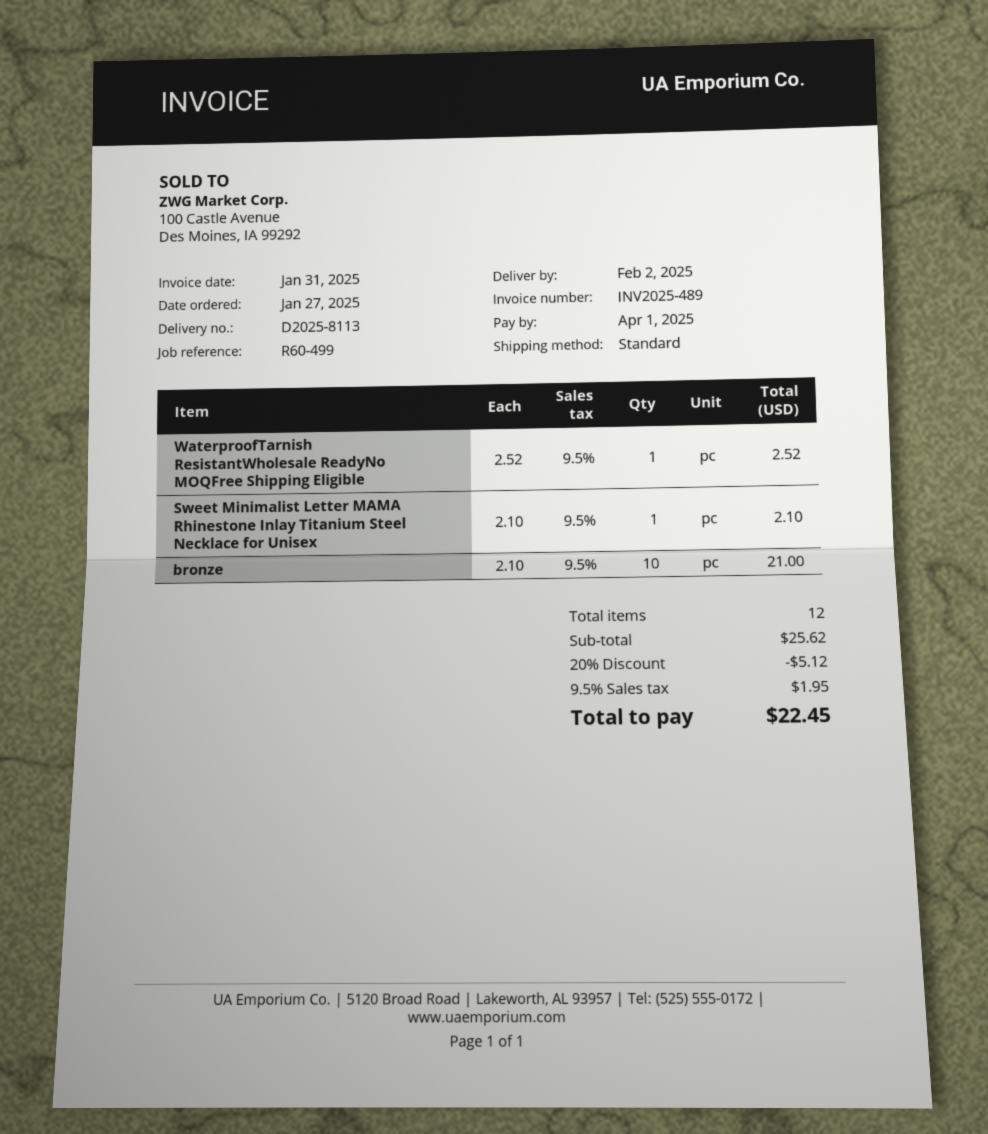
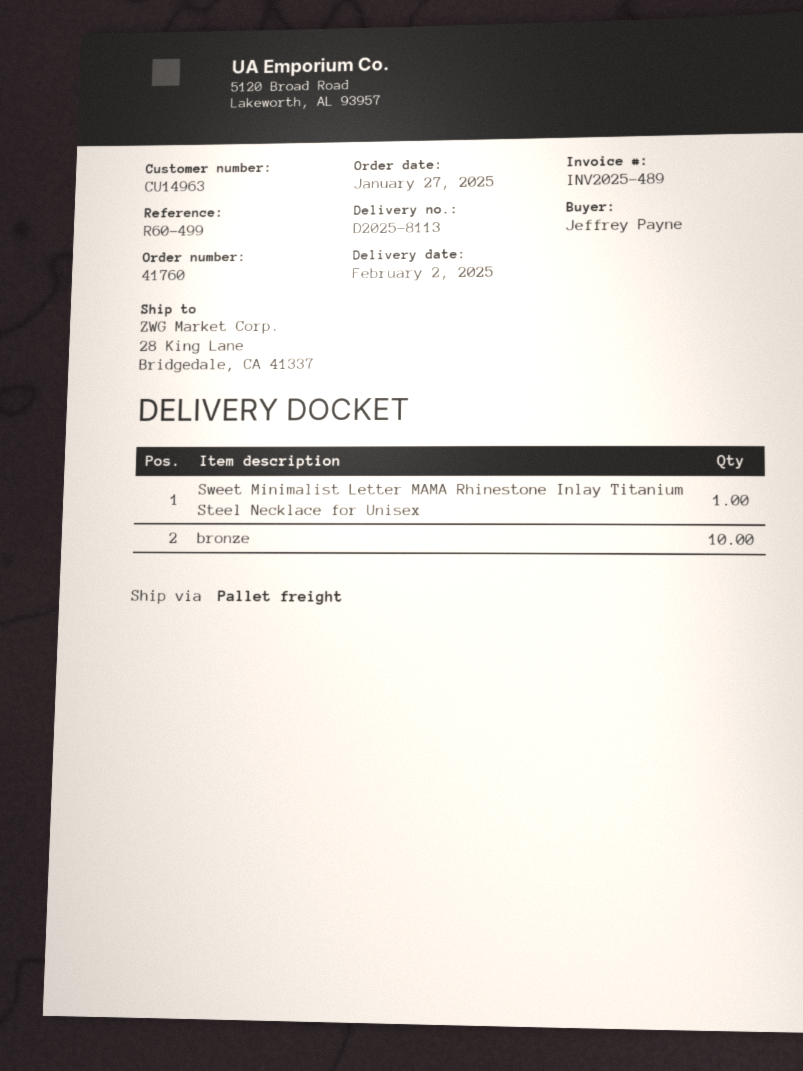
shipping method: standard -> pallet freight
WaterproofTarnish ResistantWholesale ReadyNo MOQFree Shipping Eligible: 1 -> none

